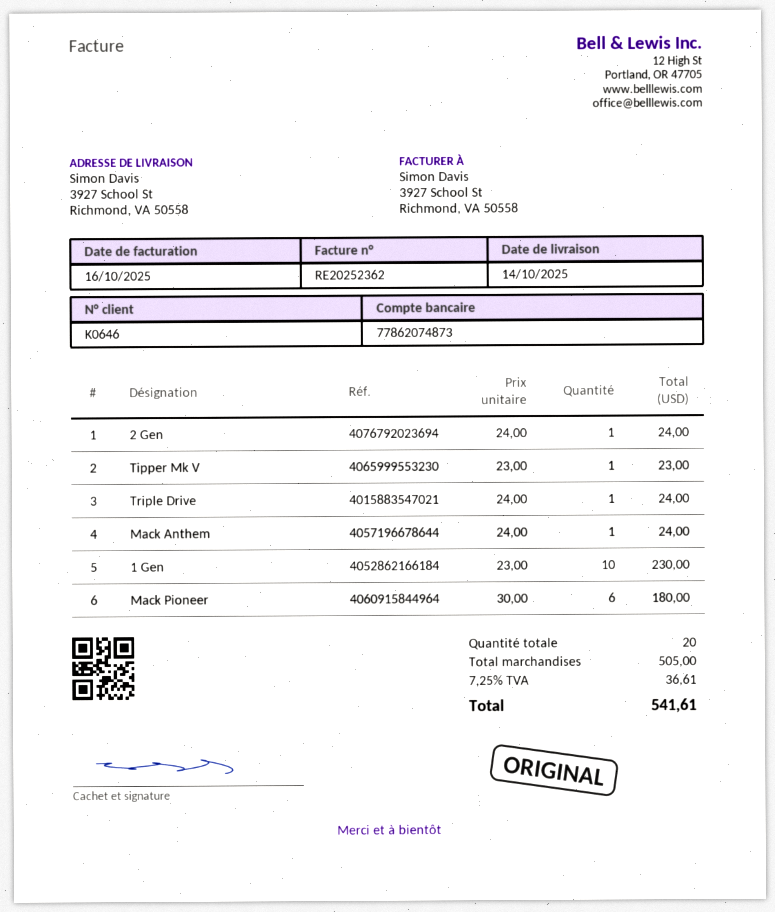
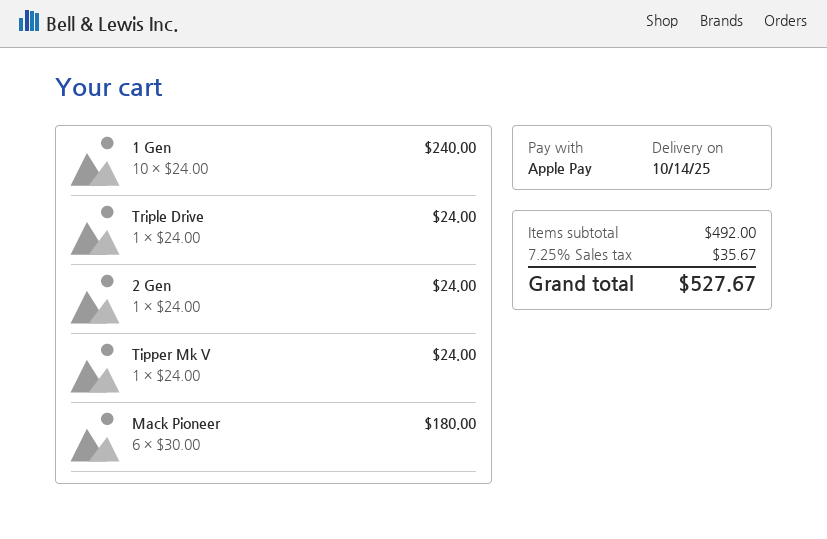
Tipper Mk V: 1 x 23.00 = 23.00 -> 1 x 24.00 = 24.00
Mack Anthem: 1 x 24.00 = 24.00 -> none
1 Gen: 10 x 23.00 = 230.00 -> 10 x 24.00 = 240.00
subtotal: 505.00 -> 492.00
tax: 7.25% = 36.61 -> 7.25% = 35.67
total: 541.61 -> 527.67

